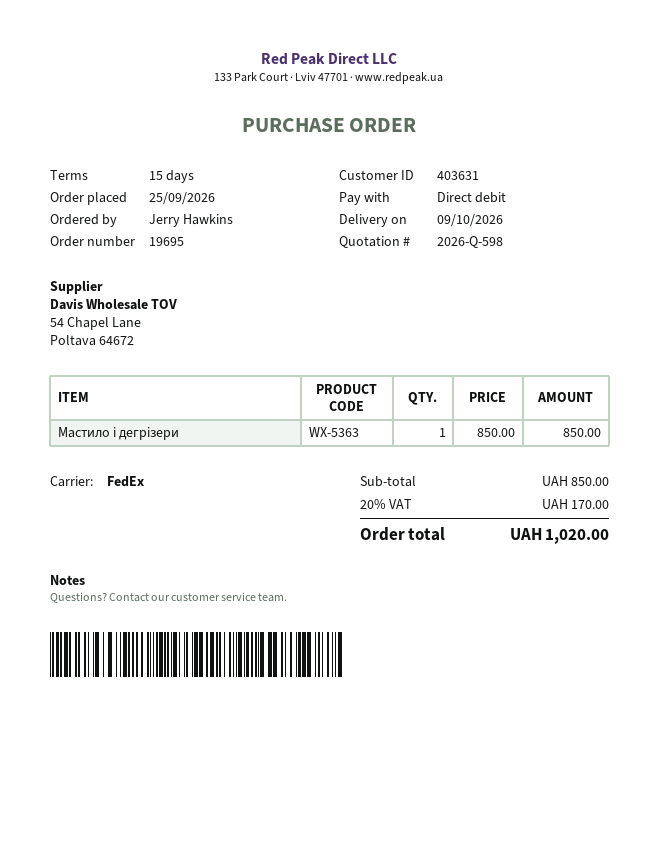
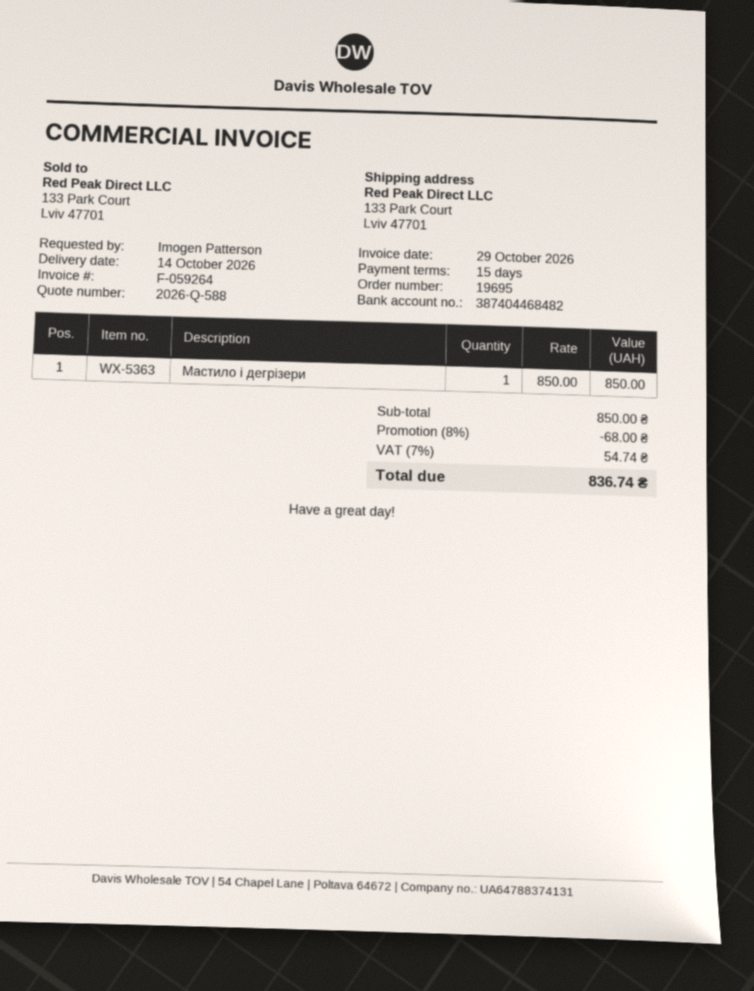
quote number: 2026-Q-598 -> 2026-Q-588
delivery date: 2026-10-09 -> 2026-10-14
ordered by: Jerry Hawkins -> Imogen Patterson
discount: none -> 8% = 68.00
tax: 20% = 170.00 -> 7% = 54.74
total: 1020.00 -> 836.74

